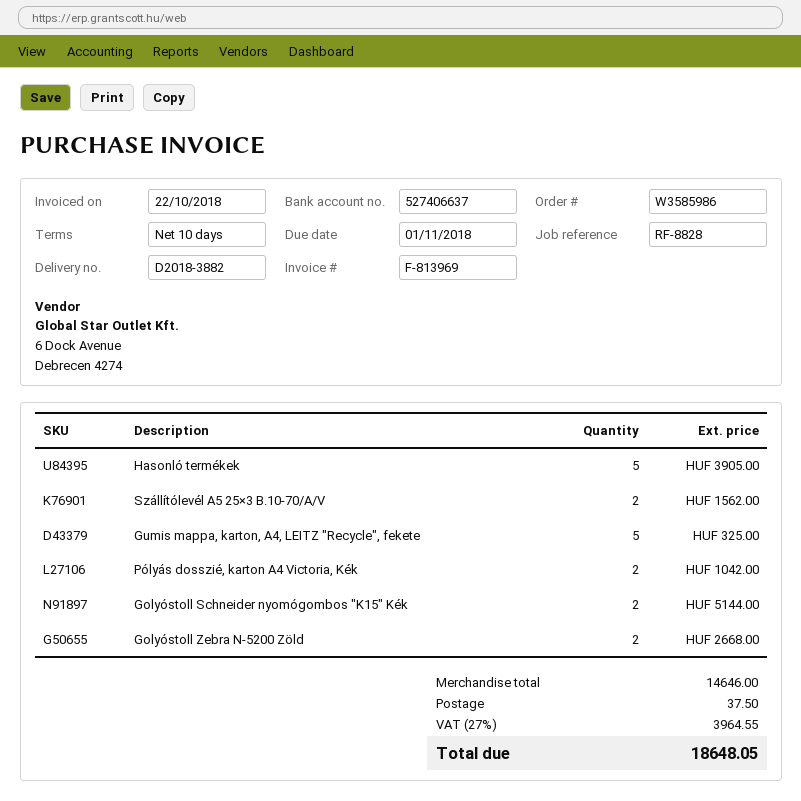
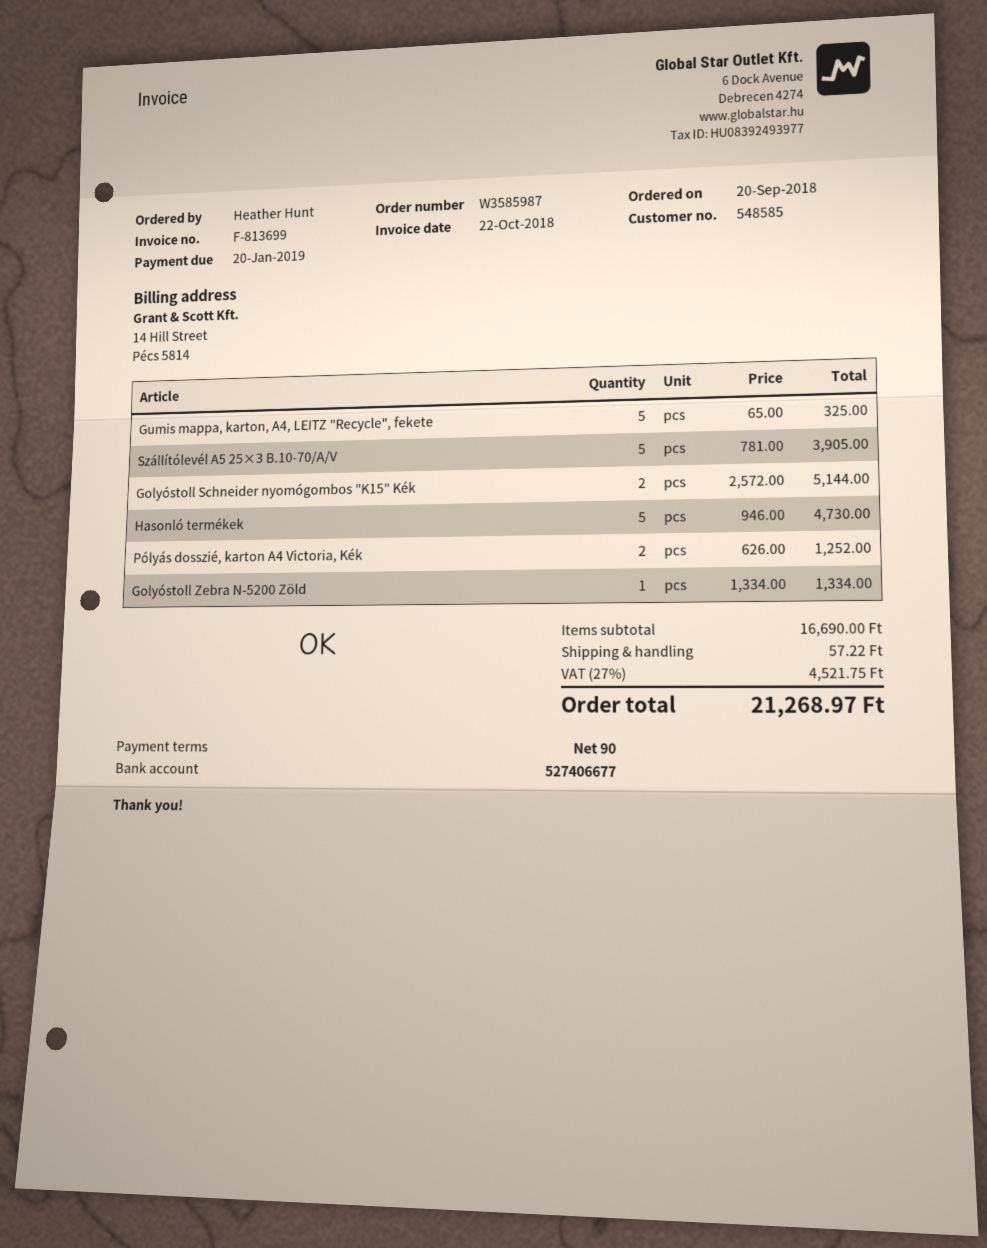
order number: W3585986 -> W3585987
invoice number: F-813969 -> F-813699
payment terms: 10 days -> 90 days
due date: 2018-11-01 -> 2019-01-20
bank account: 527406637 -> 527406677
Hasonló termékek: 5 for 3905.00 -> 5 for 4730.00
Szállítólevél A5 25×3 B.10-70/A/V: 2 for 1562.00 -> 5 for 3905.00
Pólyás dosszié, karton A4 Victoria, Kék: 2 for 1042.00 -> 2 for 1252.00
Golyóstoll Zebra N-5200 Zöld: 2 for 2668.00 -> 1 for 1334.00
subtotal: 14646.00 -> 16690.00
shipping: 37.50 -> 57.22
tax: 27% = 3964.55 -> 27% = 4521.75
total: 18648.05 -> 21268.97

